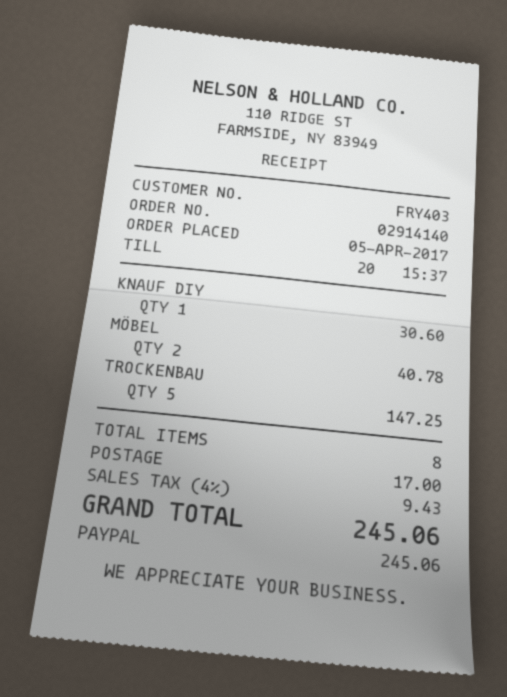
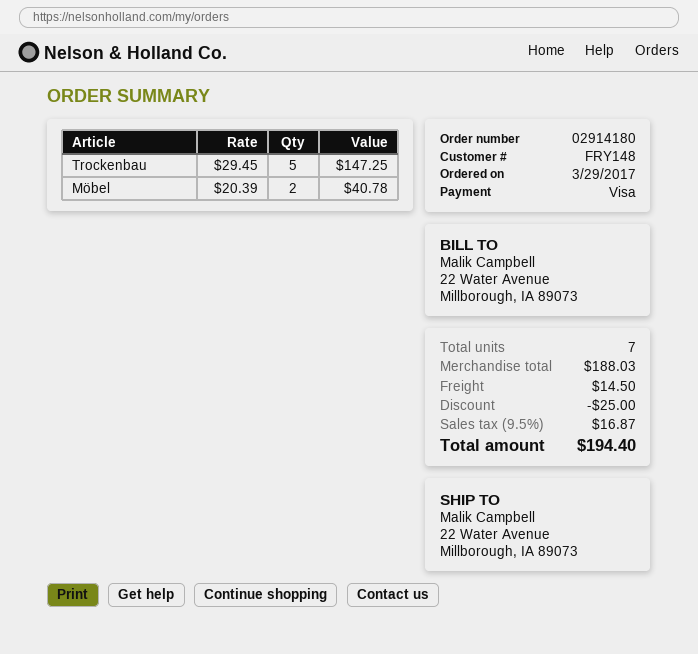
order number: 02914140 -> 02914180
order date: 2017-04-05 -> 2017-03-29
customer number: FRY403 -> FRY148
payment method: PayPal -> Visa
KNAUF DIY: 1 for 30.60 -> none
total quantity: 8 -> 7
discount: none -> 25.00
shipping: 17.00 -> 14.50
tax: 4% = 9.43 -> 9.5% = 16.87
total: 245.06 -> 194.40

